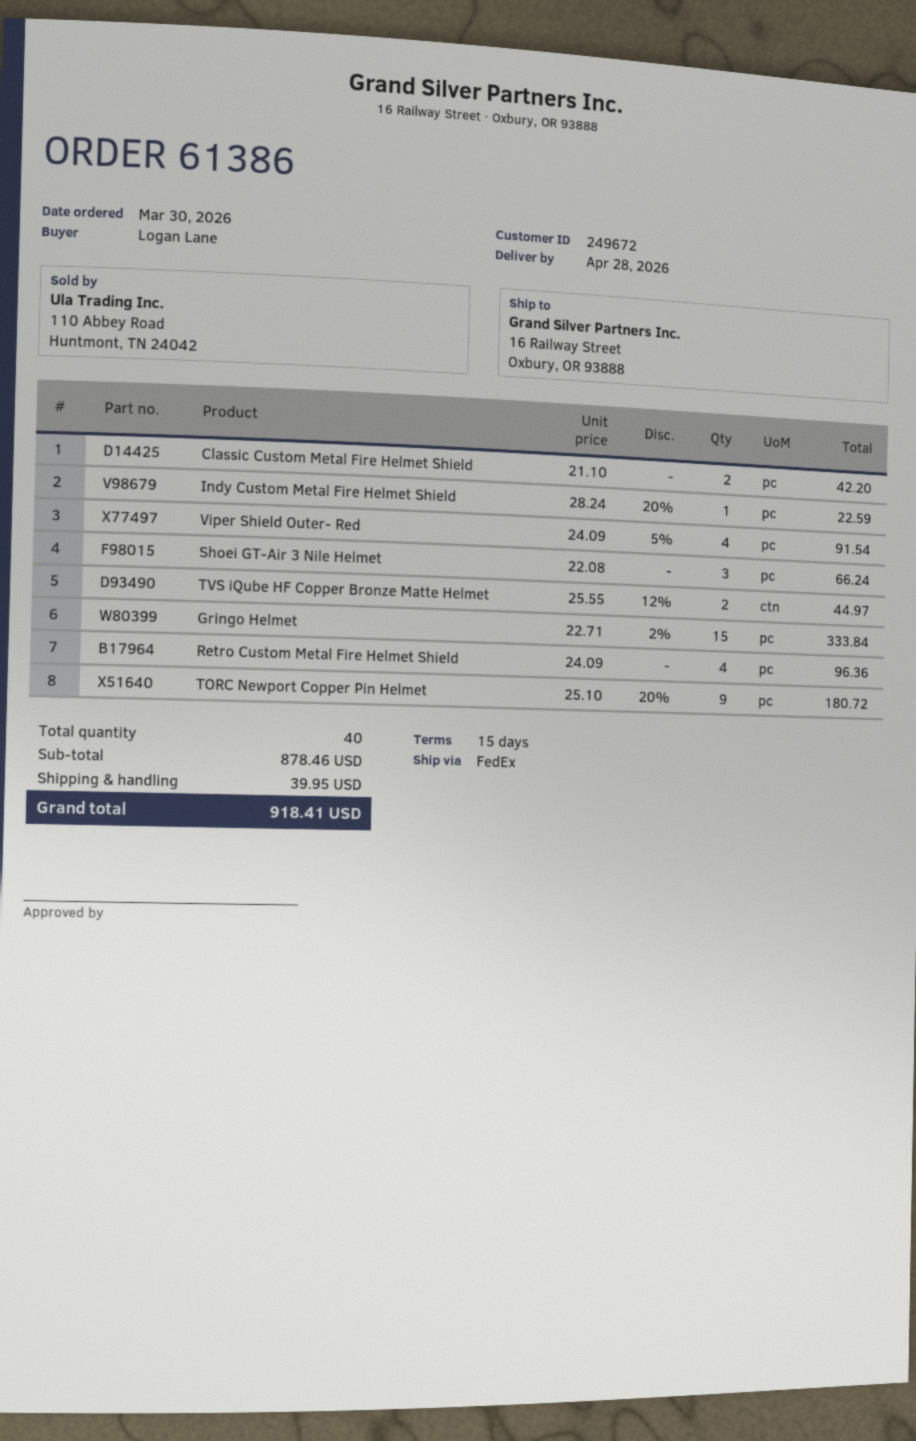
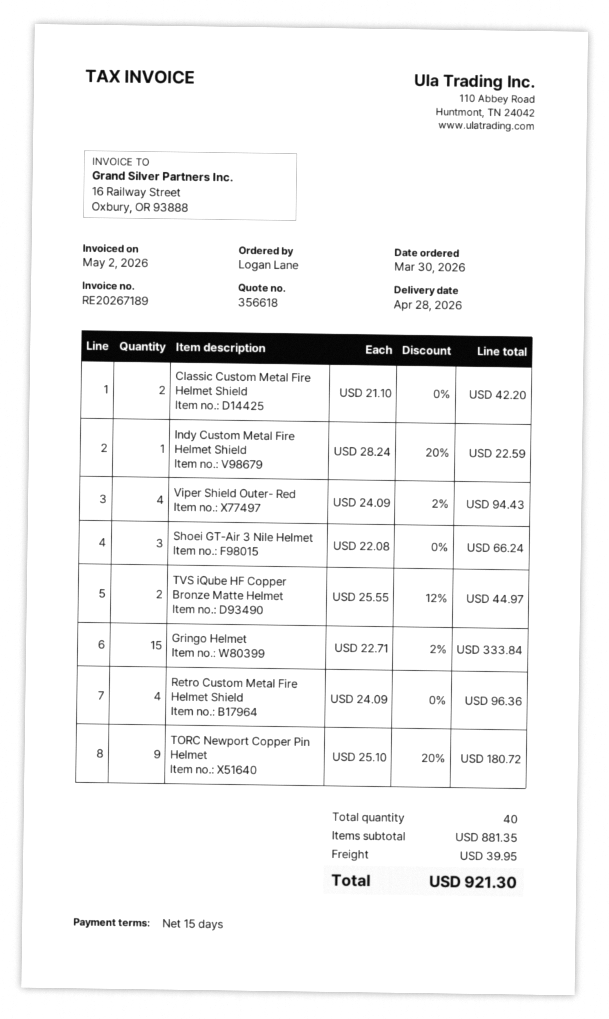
Viper Shield Outer- Red: 4 x 24.09 - 5% = 91.54 -> 4 x 24.09 - 2% = 94.43
subtotal: 878.46 -> 881.35
total: 918.41 -> 921.30

